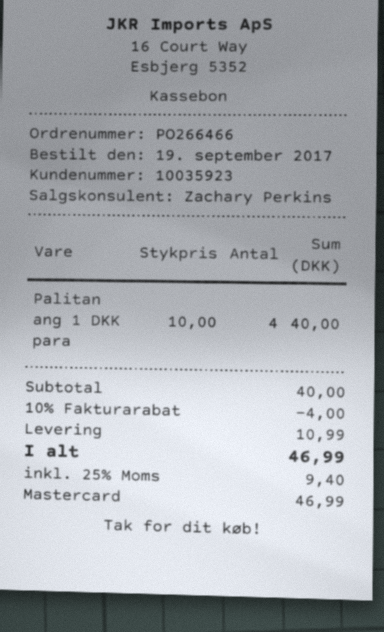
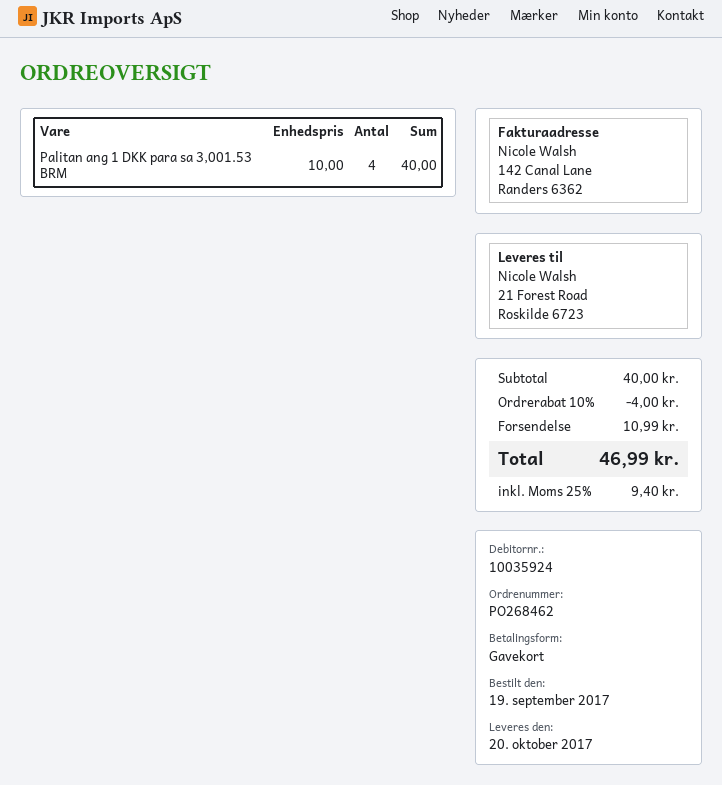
order number: PO266466 -> PO268462
customer number: 10035923 -> 10035924
payment method: Mastercard -> gift card

